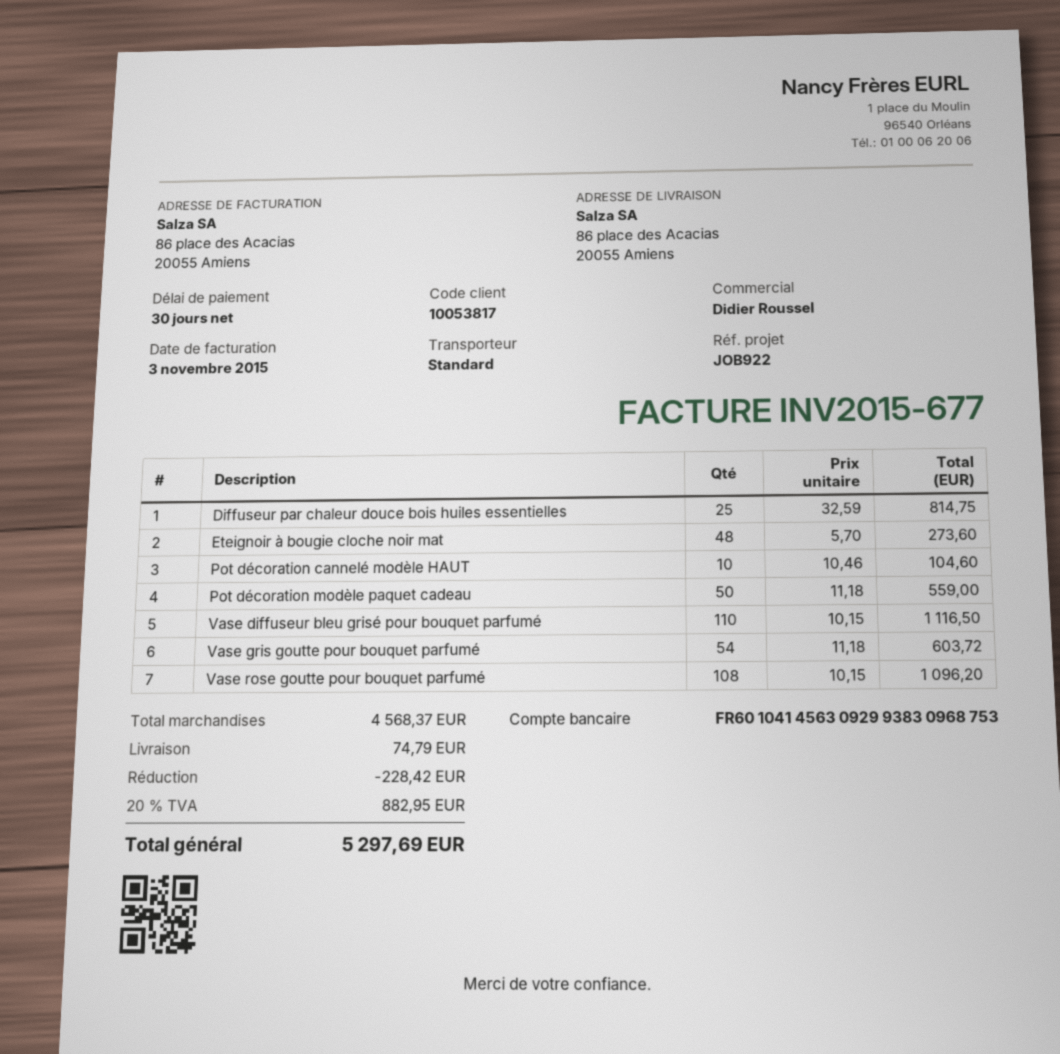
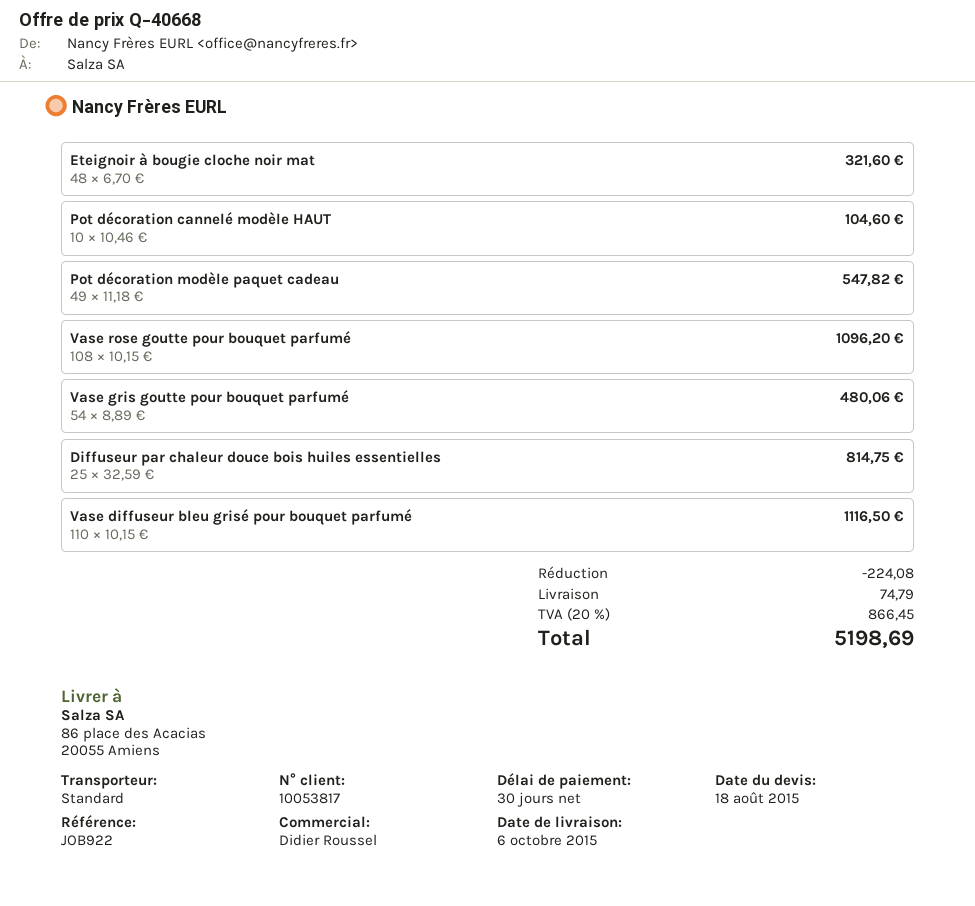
Eteignoir à bougie cloche noir mat: 48 x 5.70 = 273.60 -> 48 x 6.70 = 321.60
Pot décoration modèle paquet cadeau: 50 x 11.18 = 559.00 -> 49 x 11.18 = 547.82
Vase gris goutte pour bouquet parfumé: 54 x 11.18 = 603.72 -> 54 x 8.89 = 480.06
discount: 228.42 -> 224.08
tax: 20% = 882.95 -> 20% = 866.45
total: 5297.69 -> 5198.69

